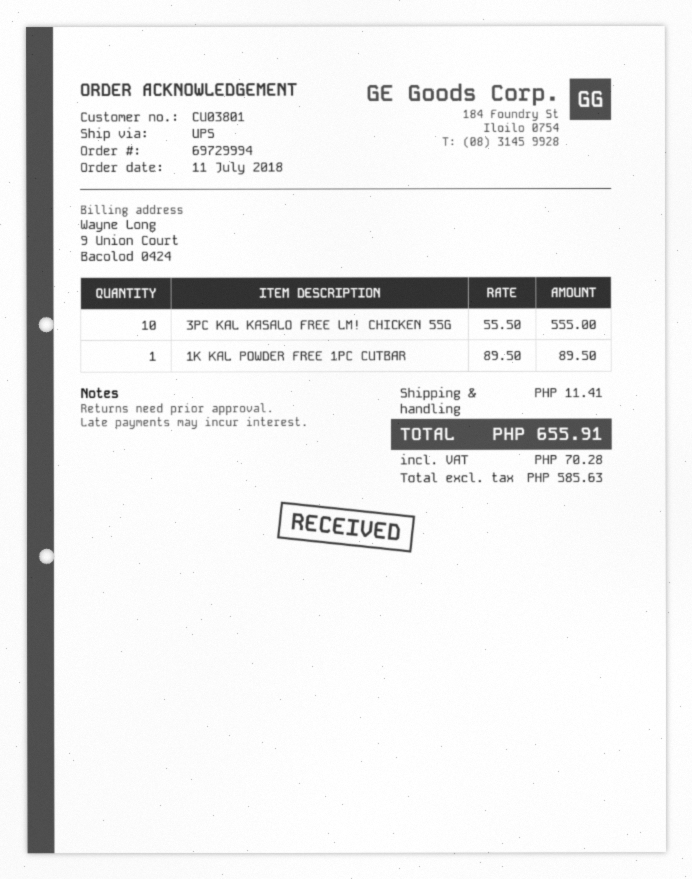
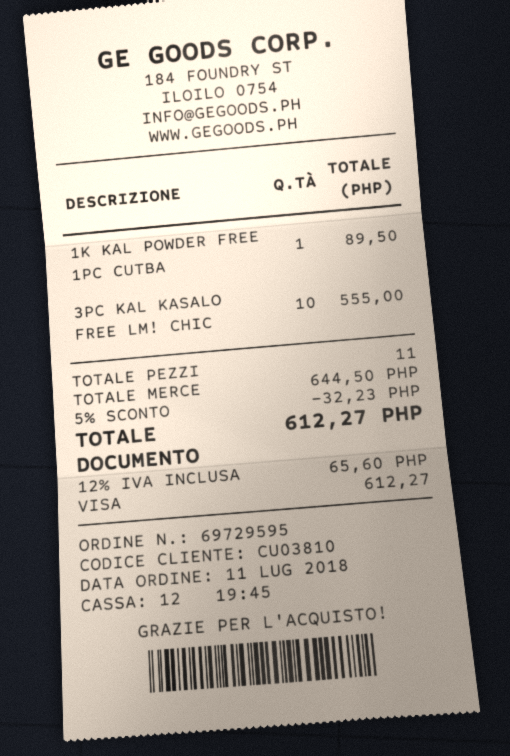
order number: 69729994 -> 69729595
customer number: CU03801 -> CU03810
discount: none -> 5% = 32.23
shipping: 11.41 -> none
tax: 70.28 -> 65.60
total: 655.91 -> 612.27

